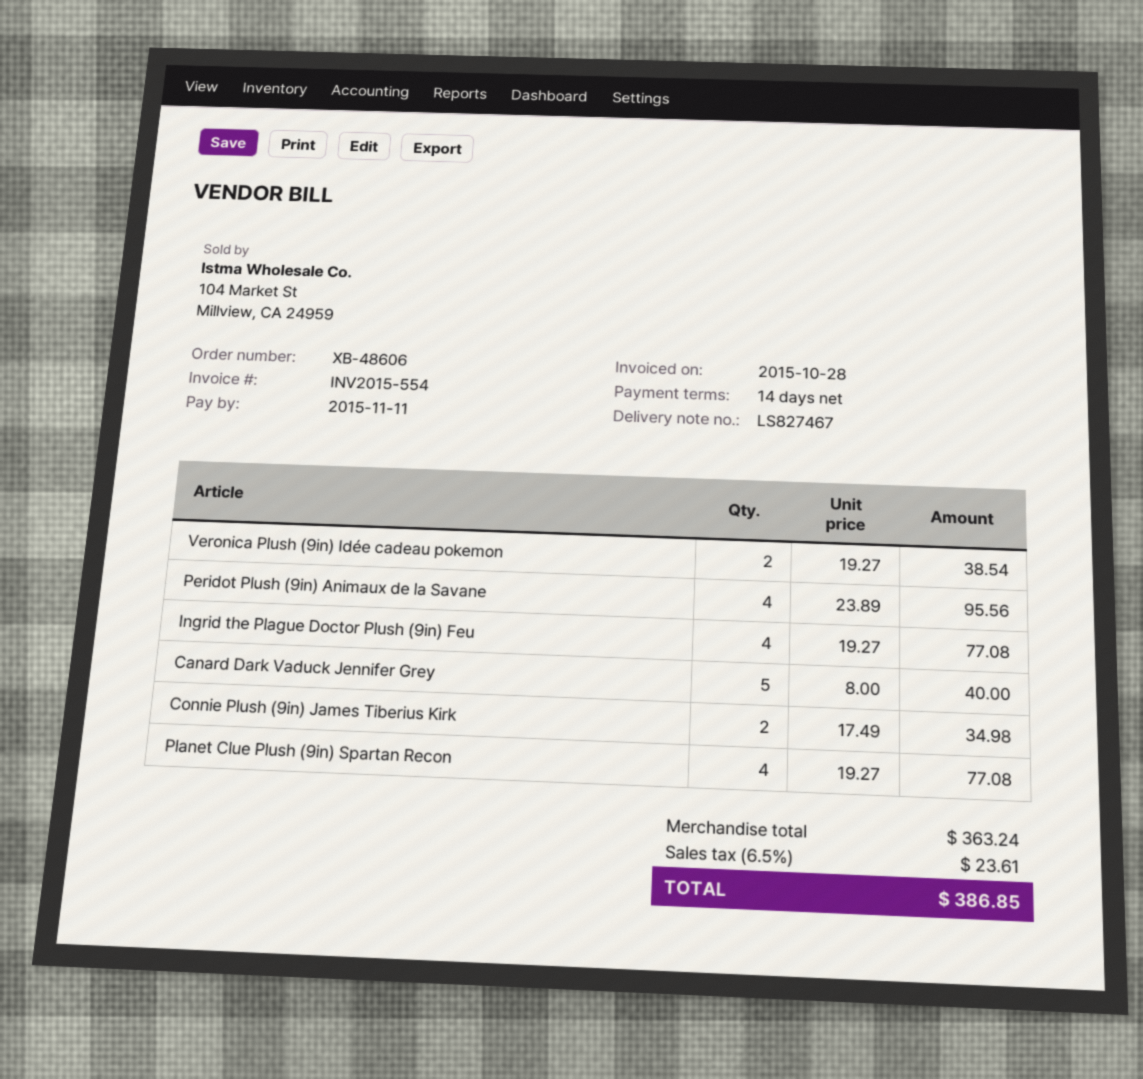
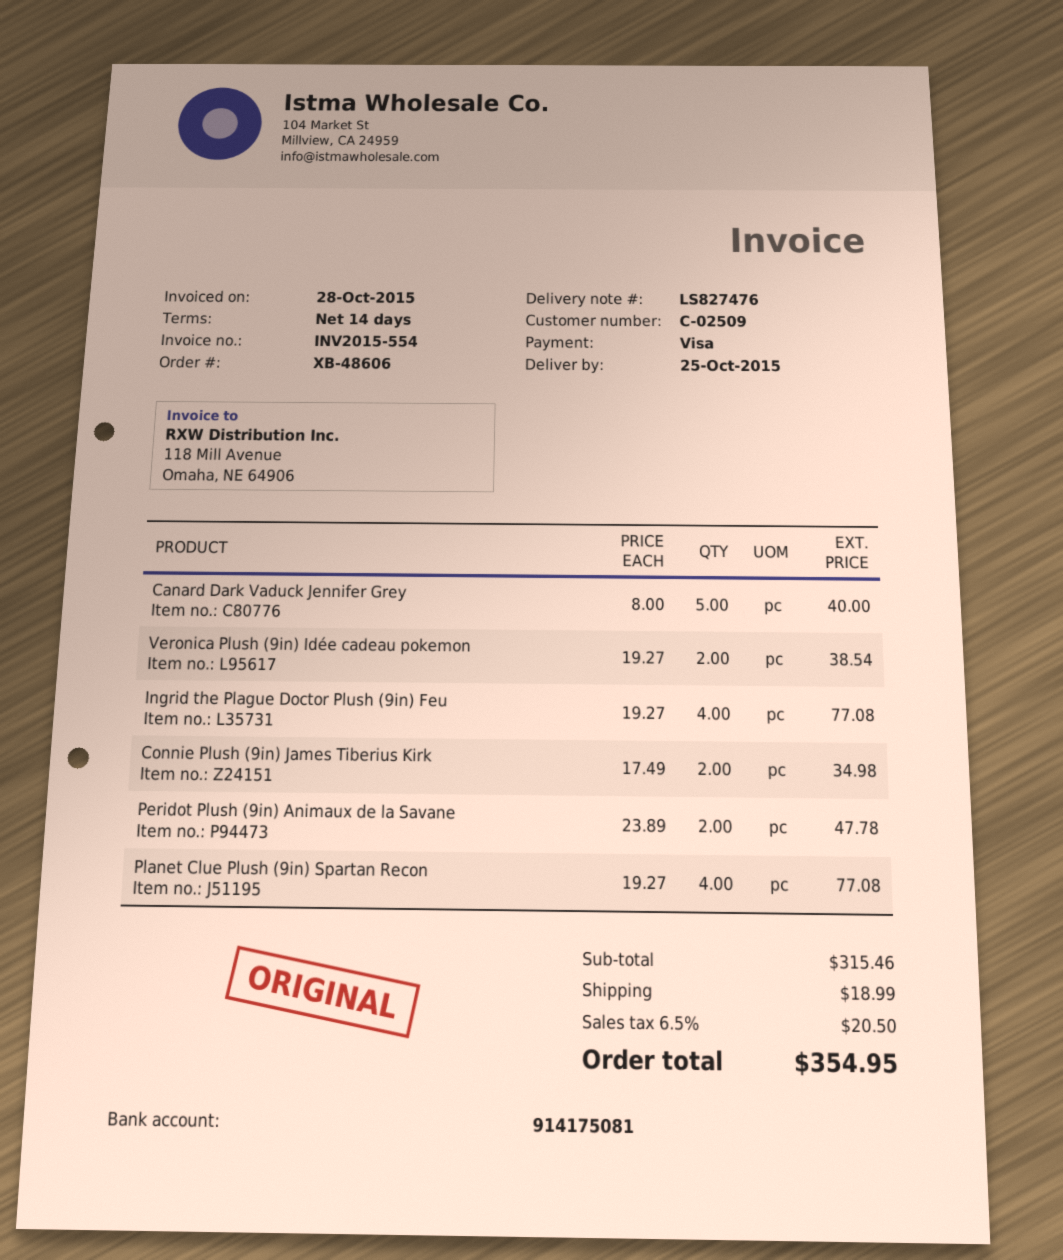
delivery note number: LS827467 -> LS827476
Peridot Plush (9in) Animaux de la Savane: 4 x 23.89 = 95.56 -> 2 x 23.89 = 47.78
subtotal: 363.24 -> 315.46
shipping: none -> 18.99
tax: 6.5% = 23.61 -> 6.5% = 20.50
total: 386.85 -> 354.95

